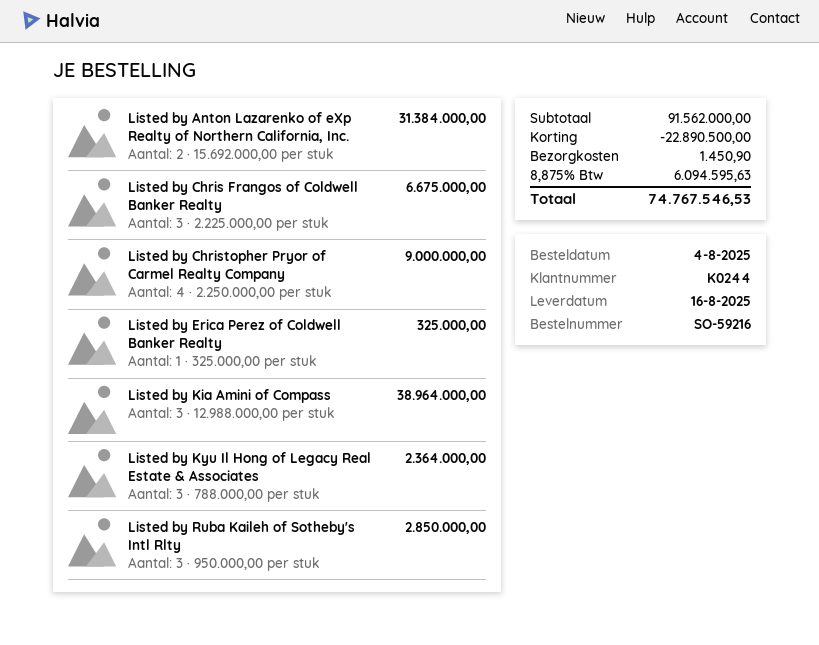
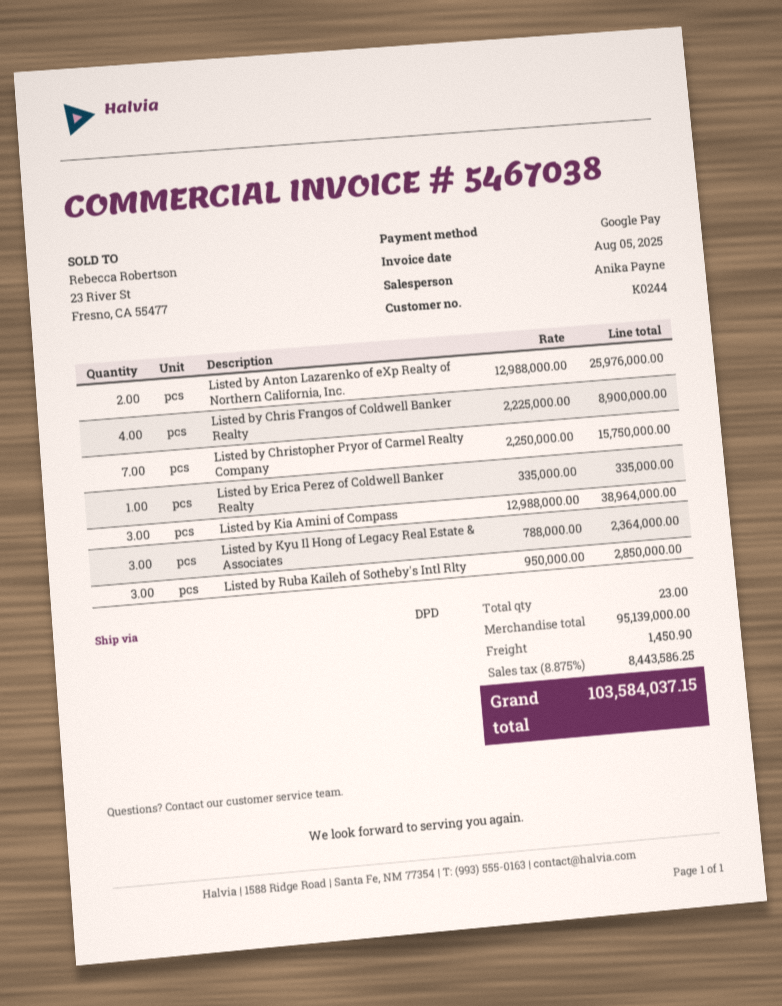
Listed by Anton Lazarenko of eXp Realty of Northern California, Inc.: 2 x 15692000.00 = 31384000.00 -> 2 x 12988000.00 = 25976000.00
Listed by Chris Frangos of Coldwell Banker Realty: 3 x 2225000.00 = 6675000.00 -> 4 x 2225000.00 = 8900000.00
Listed by Christopher Pryor of Carmel Realty Company: 4 x 2250000.00 = 9000000.00 -> 7 x 2250000.00 = 15750000.00
Listed by Erica Perez of Coldwell Banker Realty: 1 x 325000.00 = 325000.00 -> 1 x 335000.00 = 335000.00
subtotal: 91562000.00 -> 95139000.00
discount: 22890500.00 -> none
tax: 8.875% = 6094595.63 -> 8.875% = 8443586.25
total: 74767546.53 -> 103584037.15

